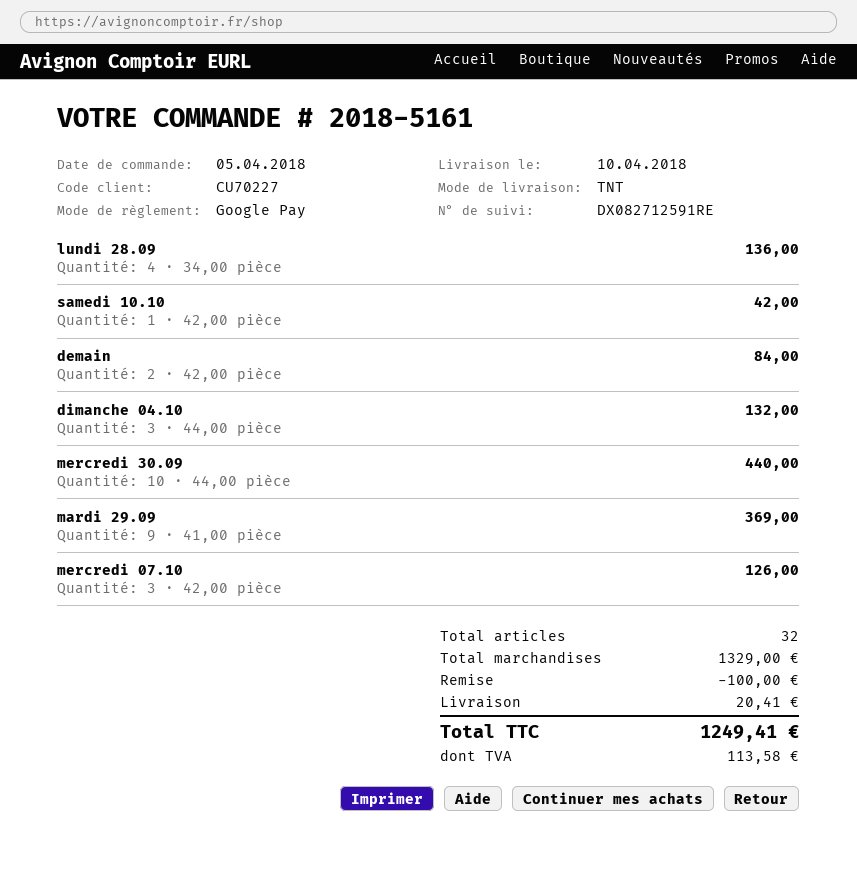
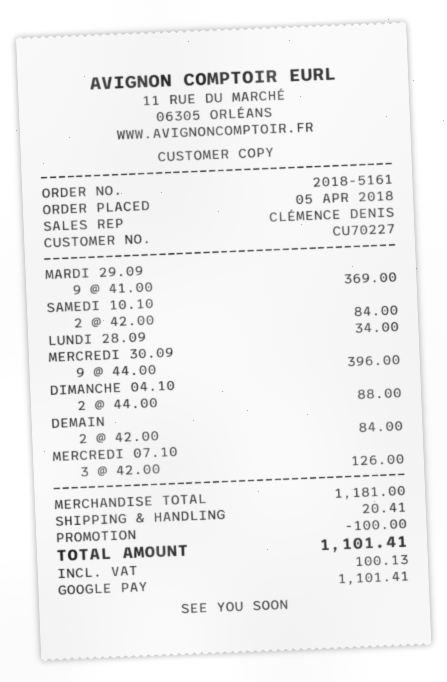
lundi 28.09: 4 x 34.00 = 136.00 -> 1 x 34.00 = 34.00
samedi 10.10: 1 x 42.00 = 42.00 -> 2 x 42.00 = 84.00
dimanche 04.10: 3 x 44.00 = 132.00 -> 2 x 44.00 = 88.00
mercredi 30.09: 10 x 44.00 = 440.00 -> 9 x 44.00 = 396.00
subtotal: 1329.00 -> 1181.00
tax: 113.58 -> 100.13
total: 1249.41 -> 1101.41

